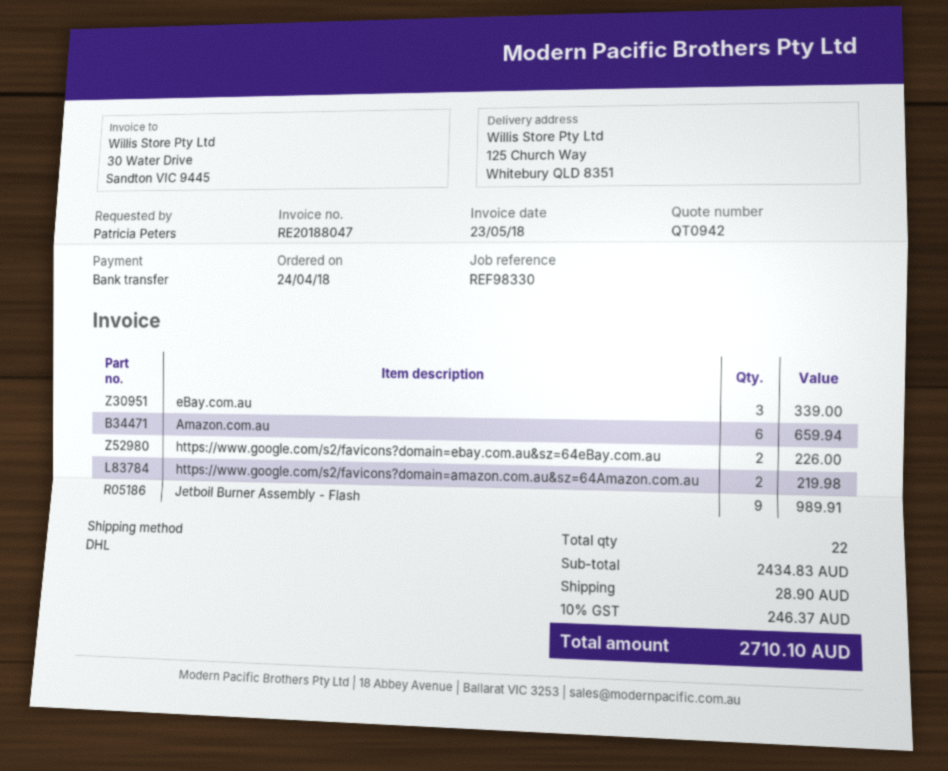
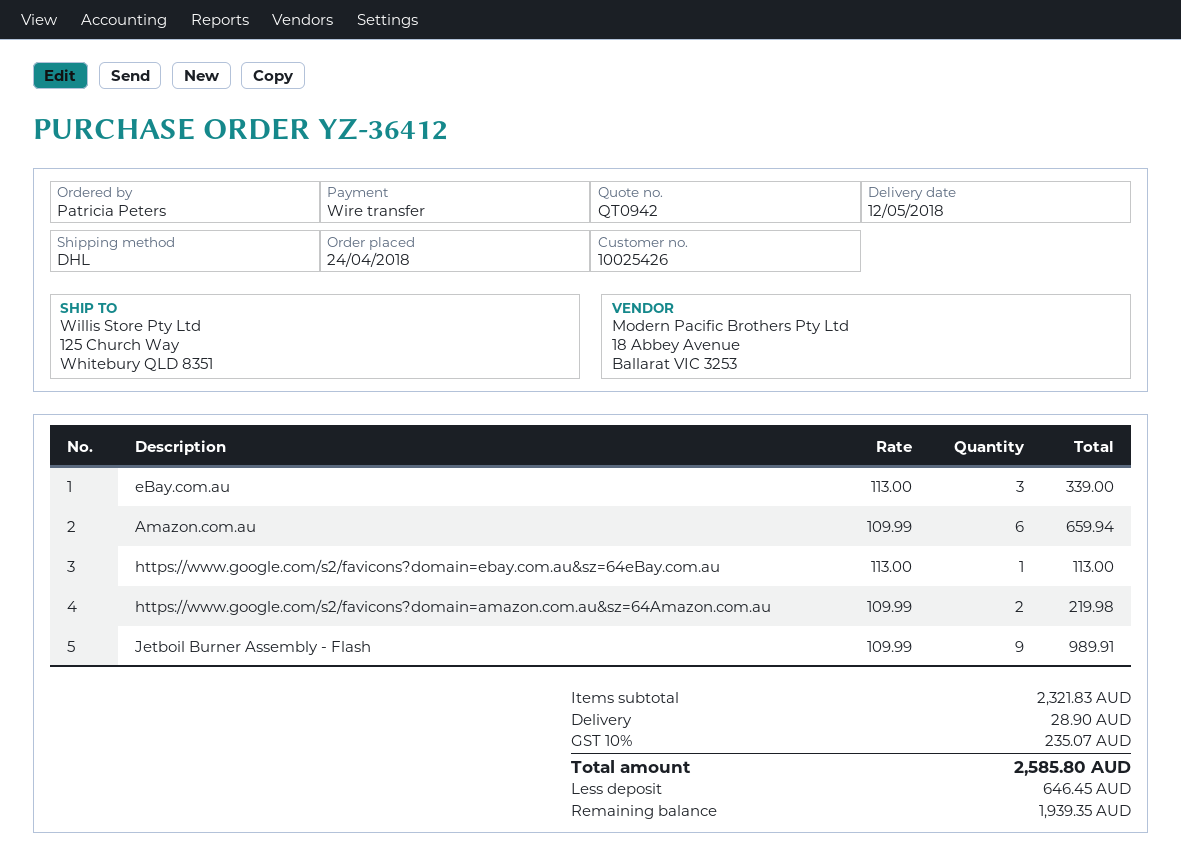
https://www.google.com/s2/favicons?domain=ebay.com.au&sz=64eBay.com.au: 2 for 226.00 -> 1 for 113.00
subtotal: 2434.83 -> 2321.83
tax: 10% = 246.37 -> 10% = 235.07
total: 2710.10 -> 2585.80

